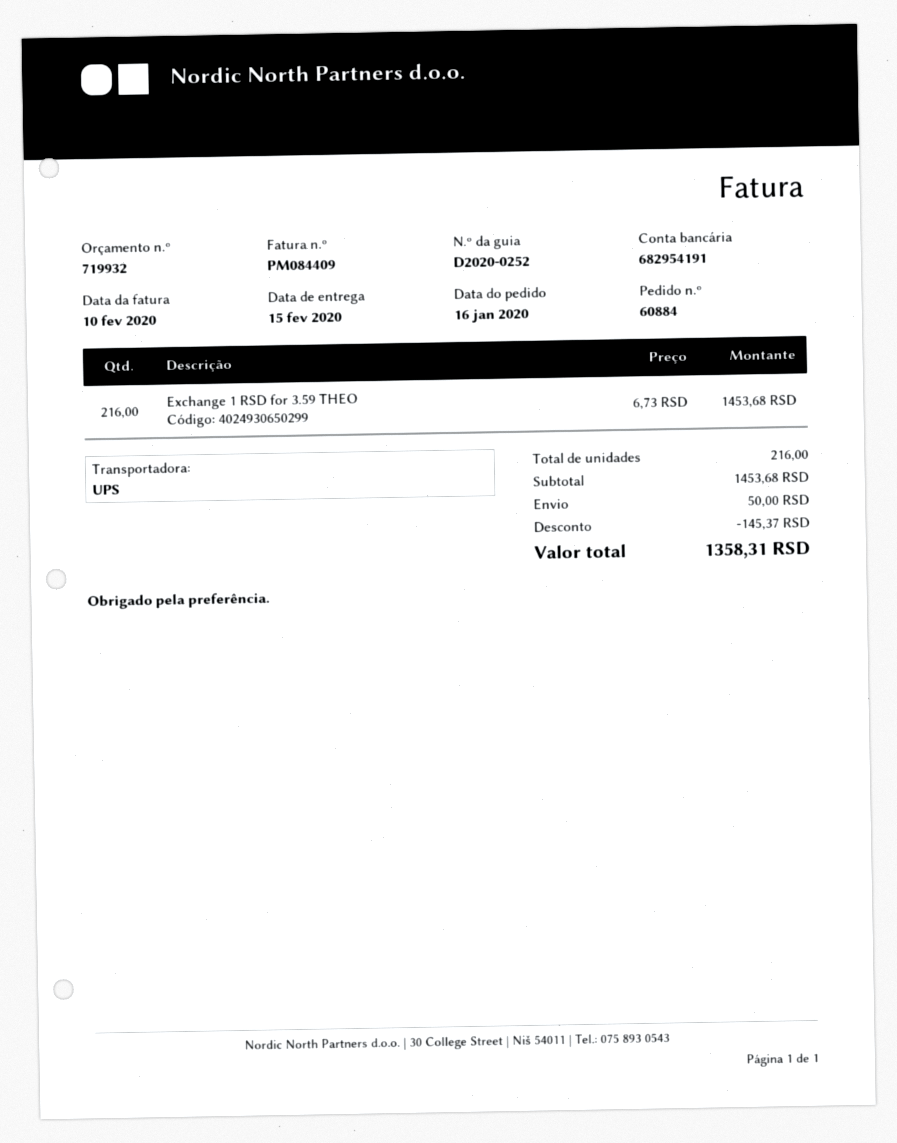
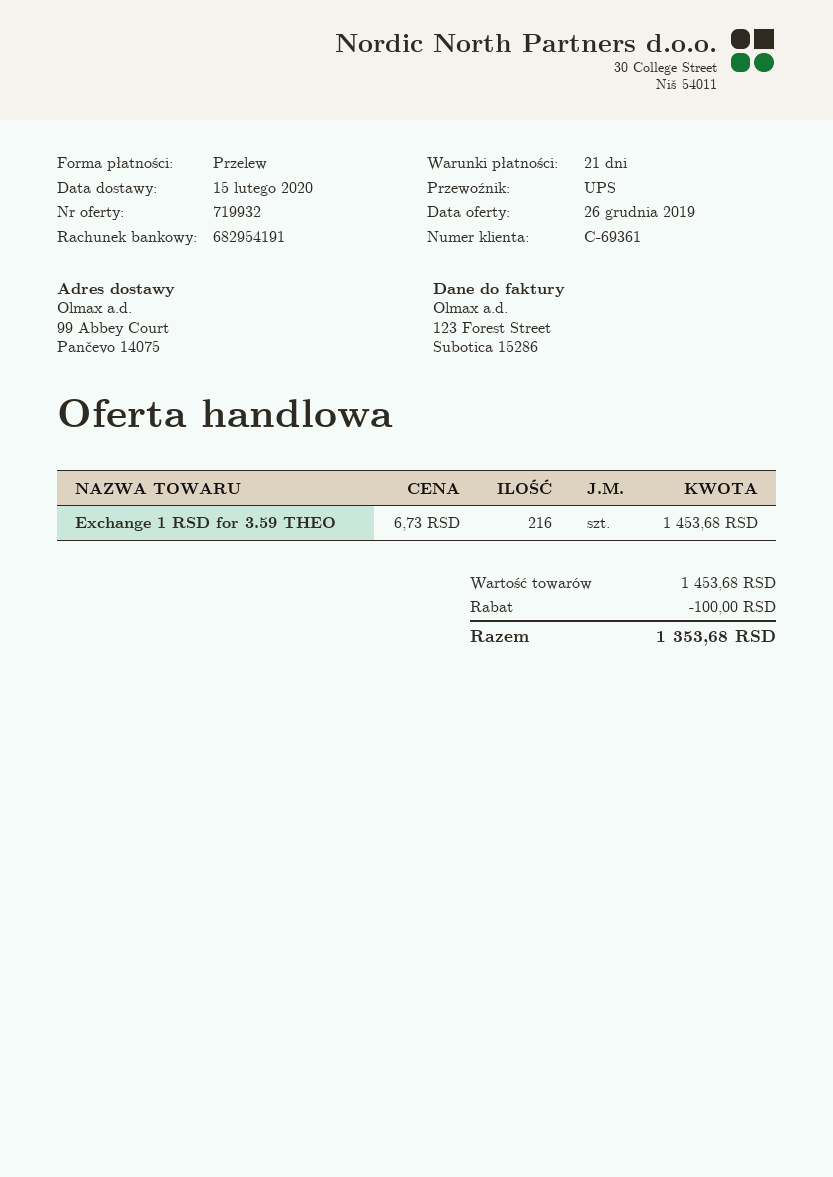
discount: 145.37 -> 100.00
shipping: 50.00 -> none
total: 1358.31 -> 1353.68

